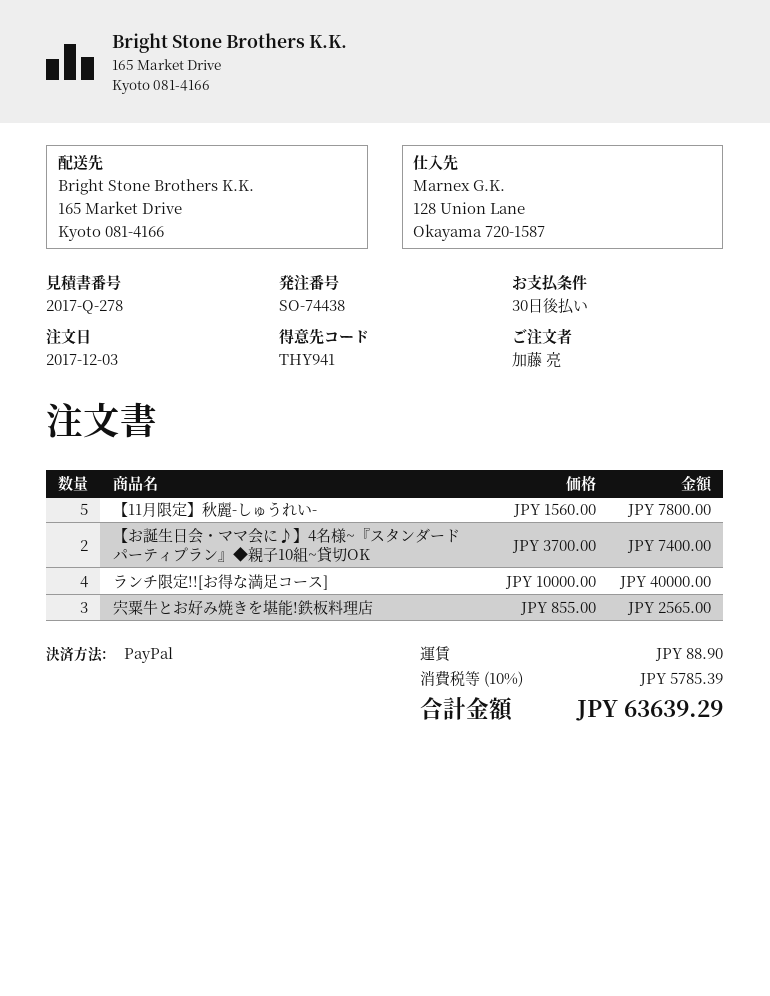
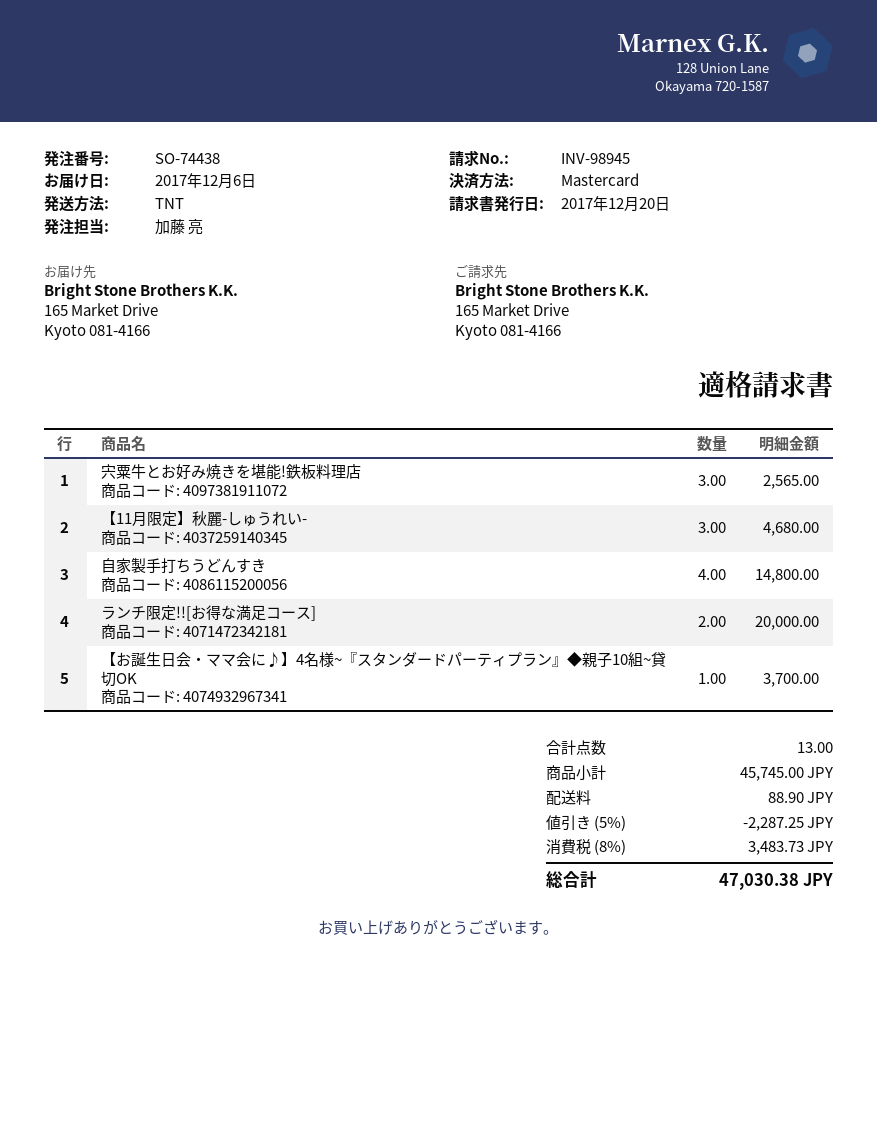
payment method: PayPal -> Mastercard
【11月限定】秋麗-しゅうれい-: 5 for 7800.00 -> 3 for 4680.00
【お誕生日会・ママ会に♪】4名様~『スタンダードパーティプラン』◆親子10組~貸切OK: 2 for 7400.00 -> 1 for 3700.00
ランチ限定!![お得な満足コース]: 4 for 40000.00 -> 2 for 20000.00
自家製手打ちうどんすき: none -> 4 for 14800.00
discount: none -> 5% = 2287.25
tax: 10% = 5785.39 -> 8% = 3483.73
total: 63639.29 -> 47030.38

